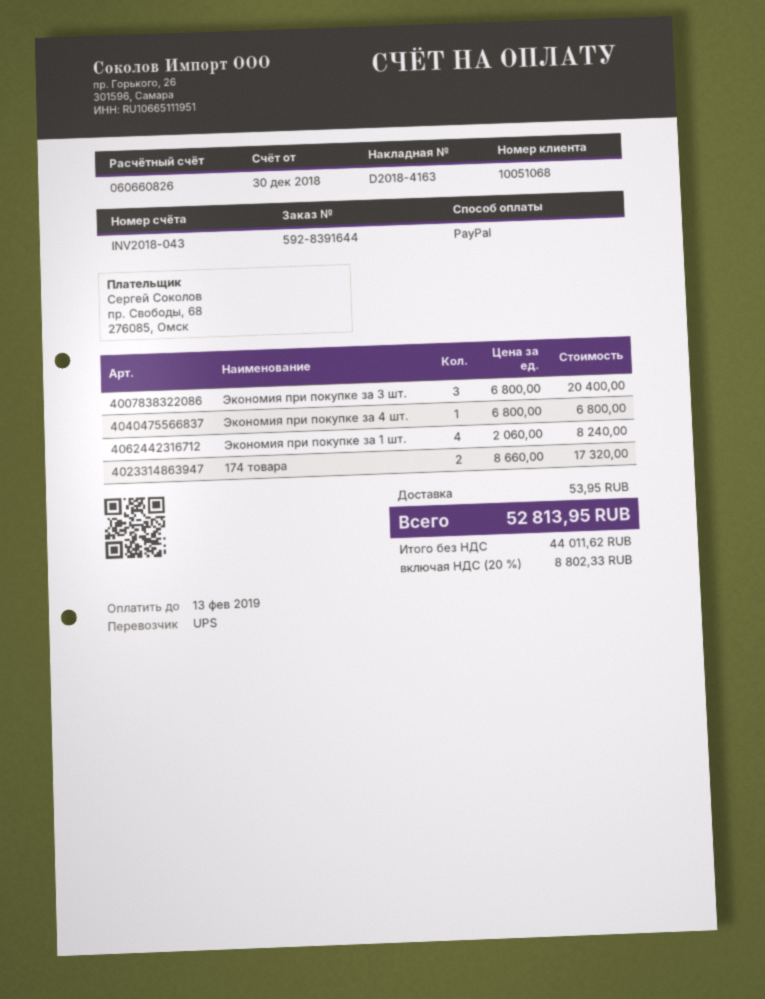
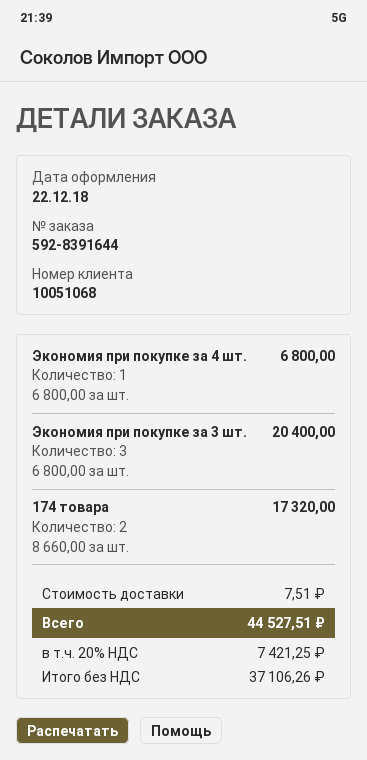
Экономия при покупке за 1 шт.: 4 x 2060.00 = 8240.00 -> none
shipping: 53.95 -> 7.51
net: 44011.62 -> 37106.26
tax: 20% = 8802.33 -> 20% = 7421.25
total: 52813.95 -> 44527.51

